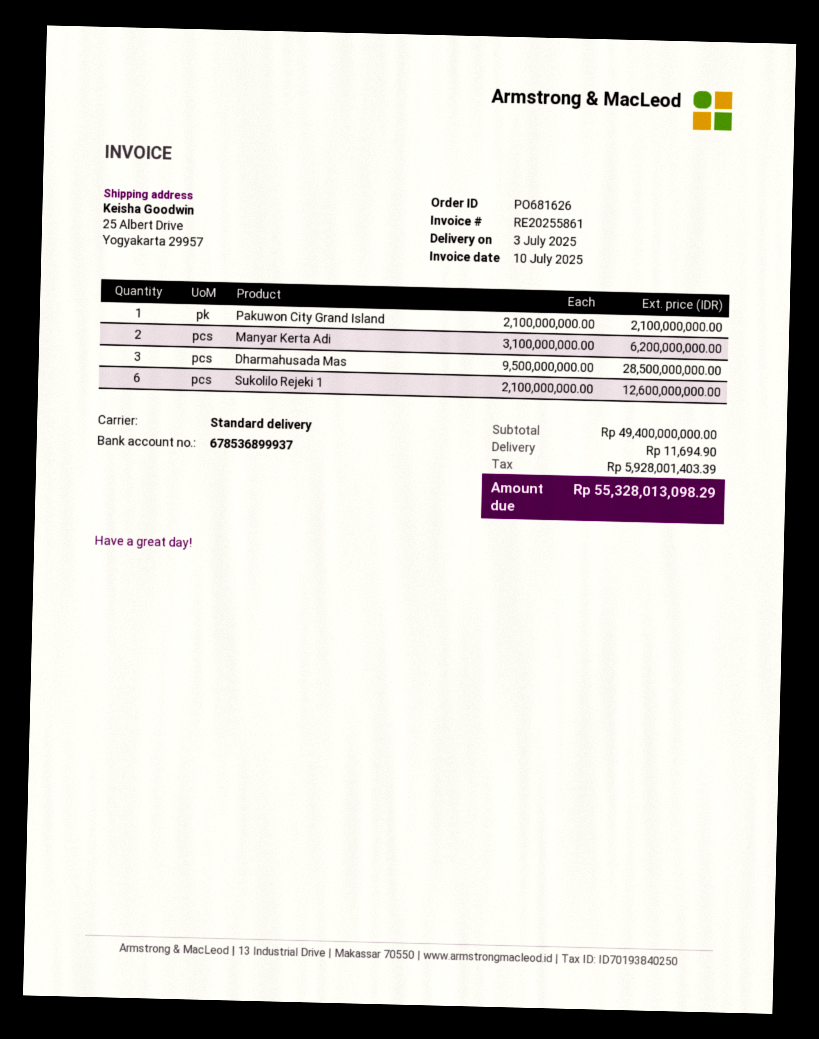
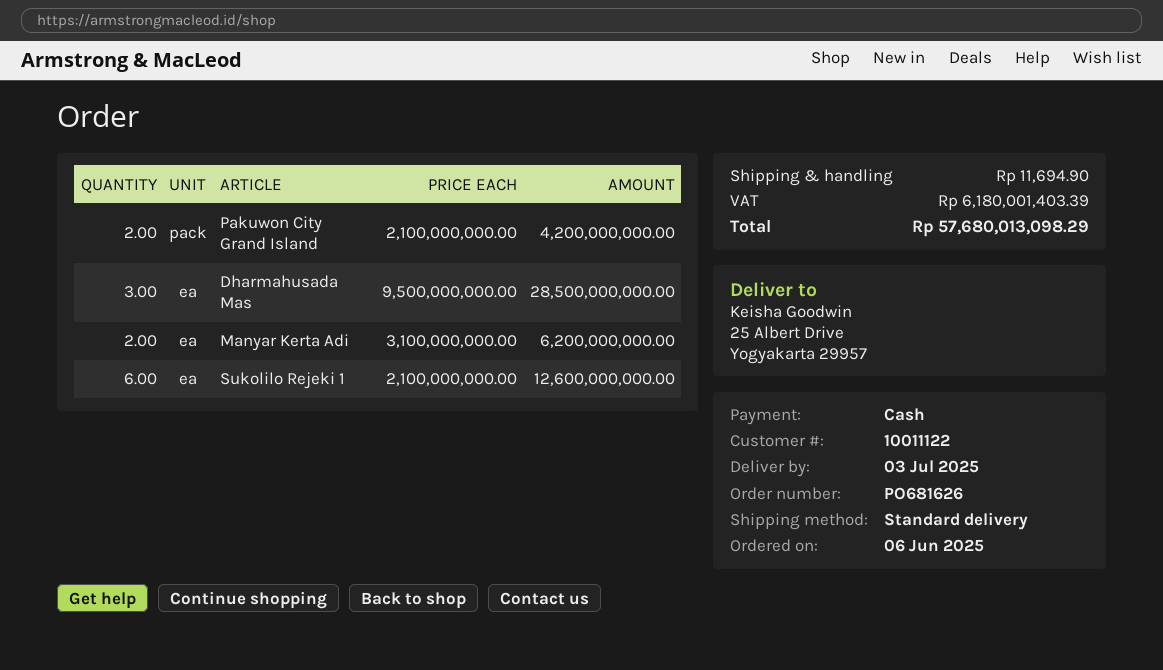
Pakuwon City Grand Island: 1 x 2100000000.00 = 2100000000.00 -> 2 x 2100000000.00 = 4200000000.00
tax: 5928001403.39 -> 6180001403.39
total: 55328013098.29 -> 57680013098.29

